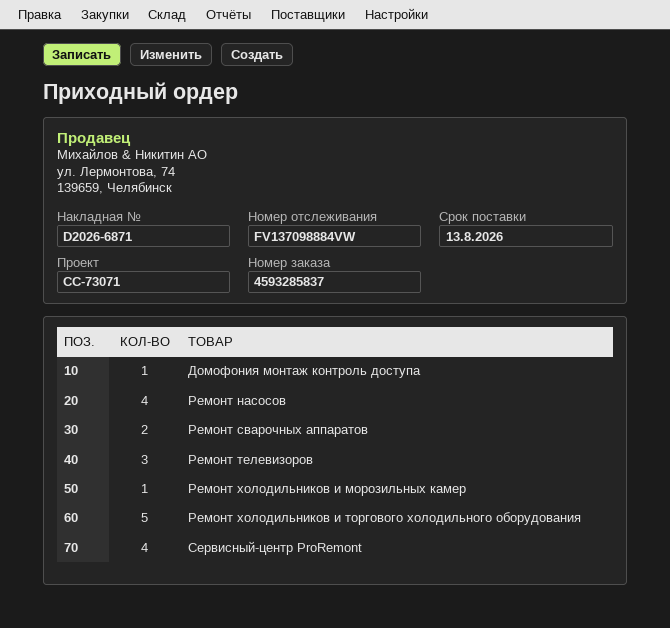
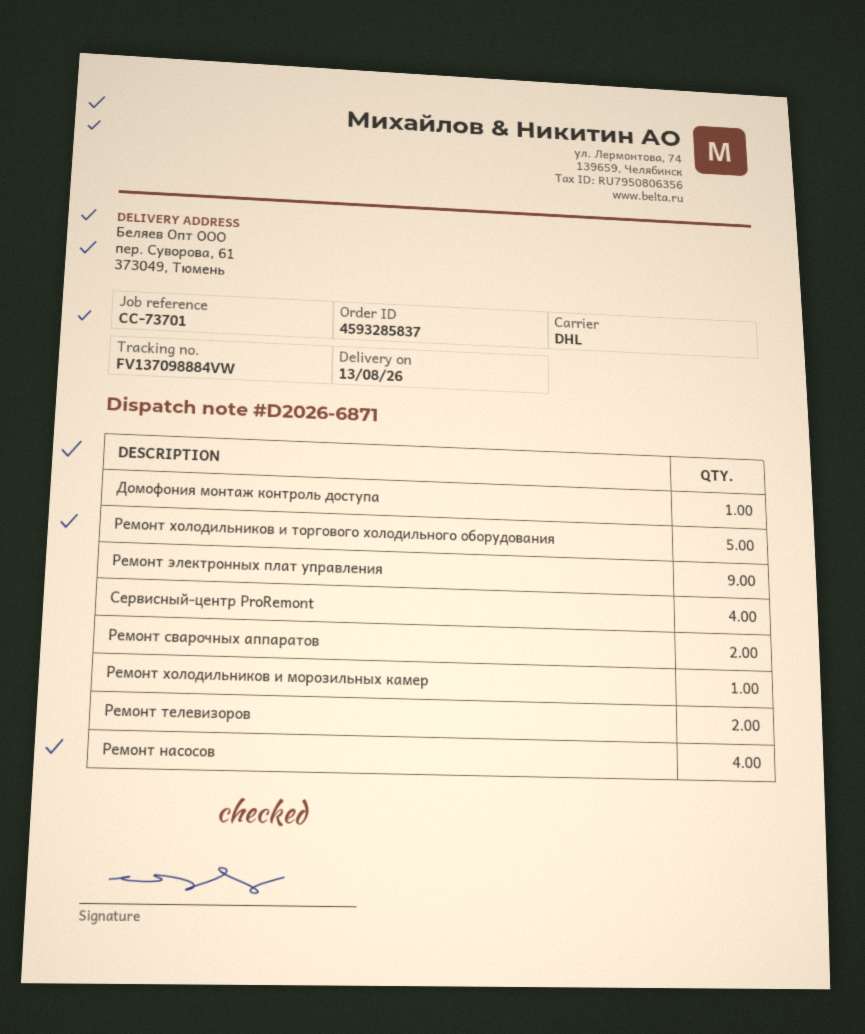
reference: CC-73071 -> CC-73701
Ремонт телевизоров: 3 -> 2
Ремонт электронных плат управления: none -> 9

